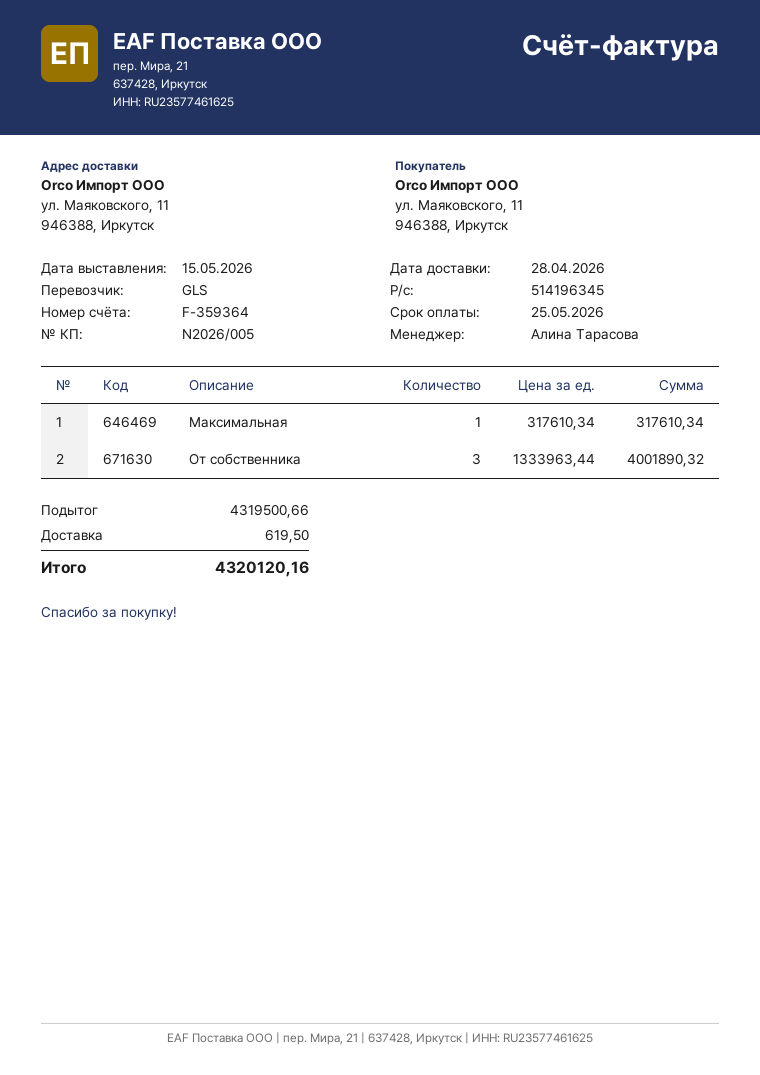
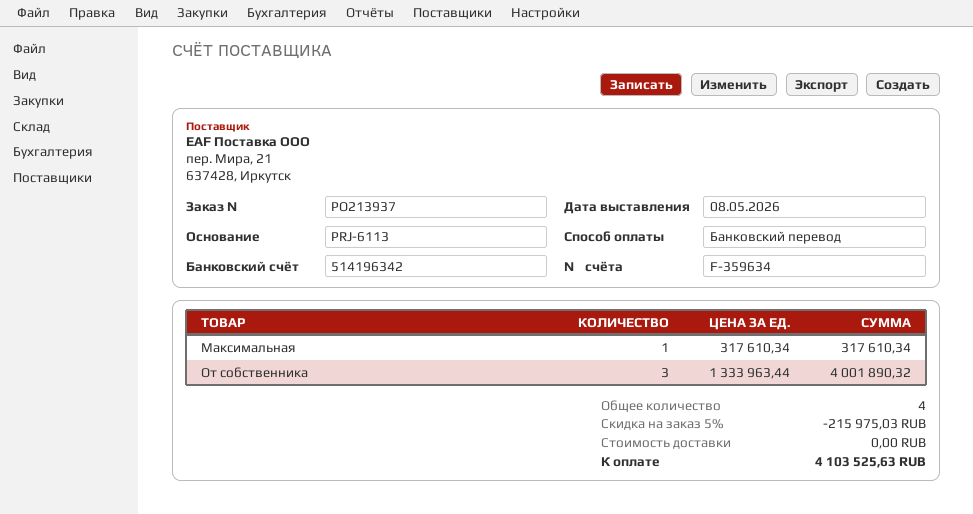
invoice number: F-359364 -> F-359634
invoice date: 2026-05-15 -> 2026-05-08
bank account: 514196345 -> 514196342
discount: none -> 5% = 215975.03
shipping: 619.50 -> 0.00
total: 4320120.16 -> 4103525.63

